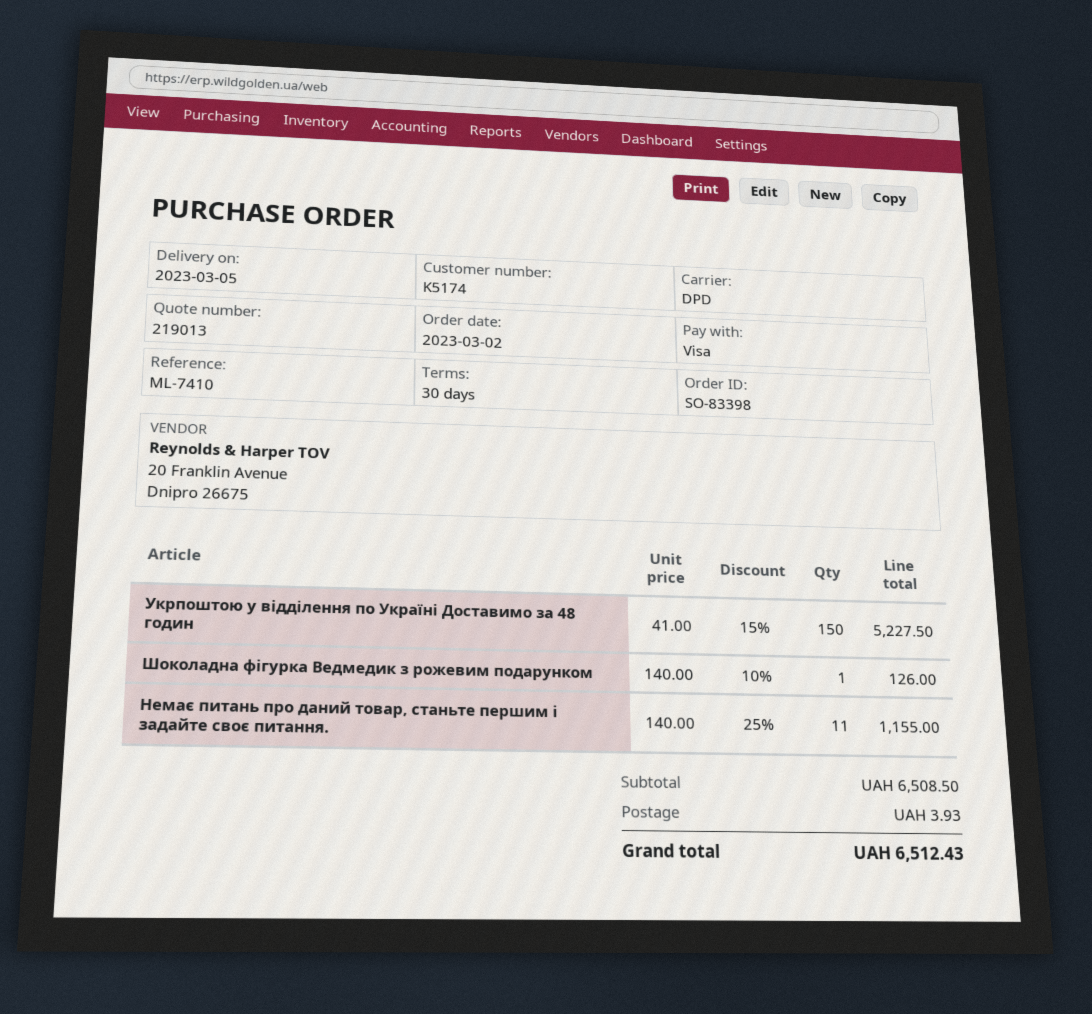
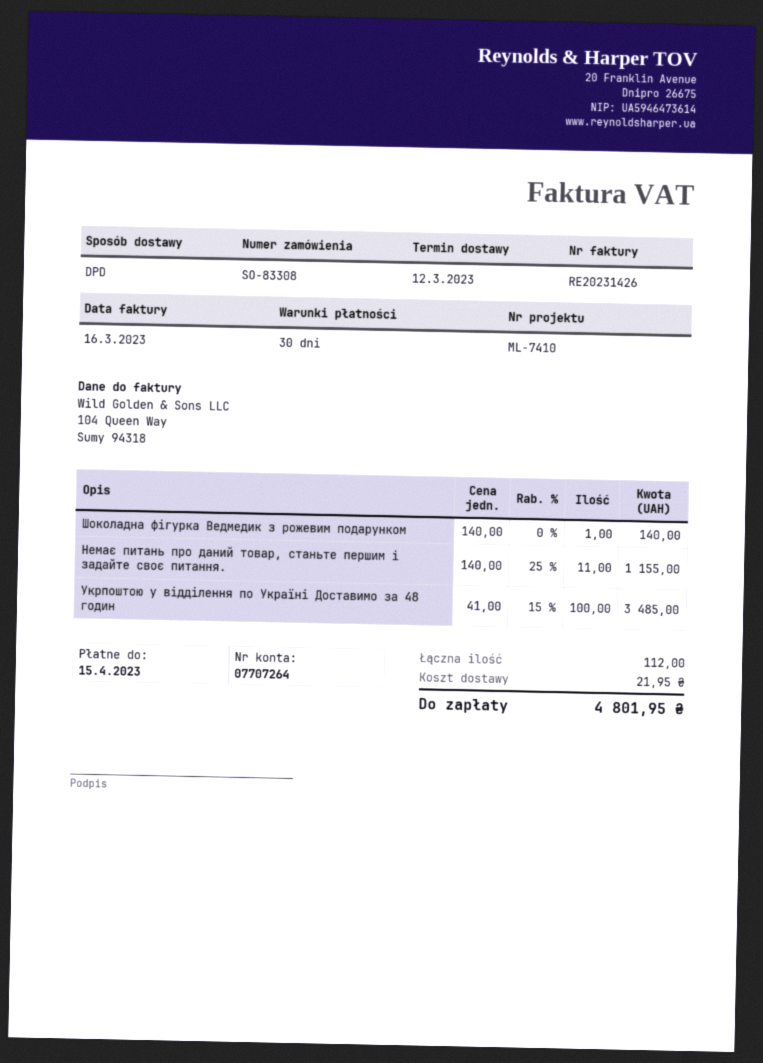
order number: SO-83398 -> SO-83308
delivery date: 2023-03-05 -> 2023-03-12
Укрпоштою у відділення по Україні Доставимо за 48 годин: 150 x 41.00 - 15% = 5227.50 -> 100 x 41.00 - 15% = 3485.00
Шоколадна фігурка Ведмедик з рожевим подарунком: 1 x 140.00 - 10% = 126.00 -> 1 x 140.00 = 140.00
shipping: 3.93 -> 21.95
total: 6512.43 -> 4801.95

